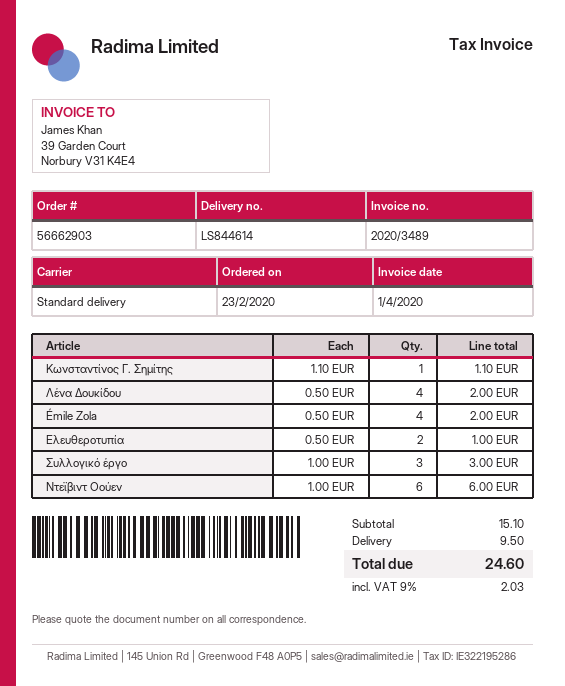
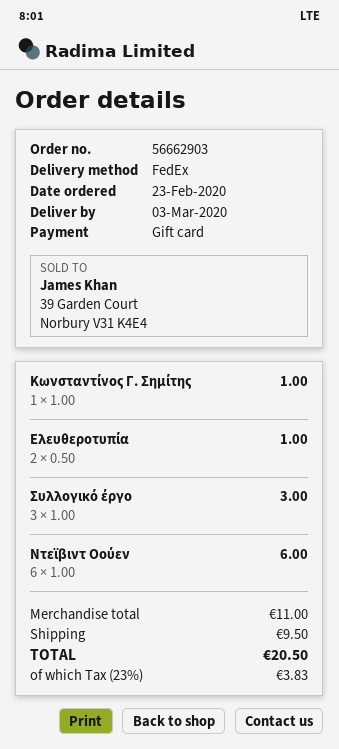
shipping method: standard -> FedEx
Κωνσταντίνος Γ. Σημίτης: 1 x 1.10 = 1.10 -> 1 x 1.00 = 1.00
Λένα Δουκίδου: 4 x 0.50 = 2.00 -> none
Émile Zola: 4 x 0.50 = 2.00 -> none
subtotal: 15.10 -> 11.00
tax: 9% = 2.03 -> 23% = 3.83
total: 24.60 -> 20.50

